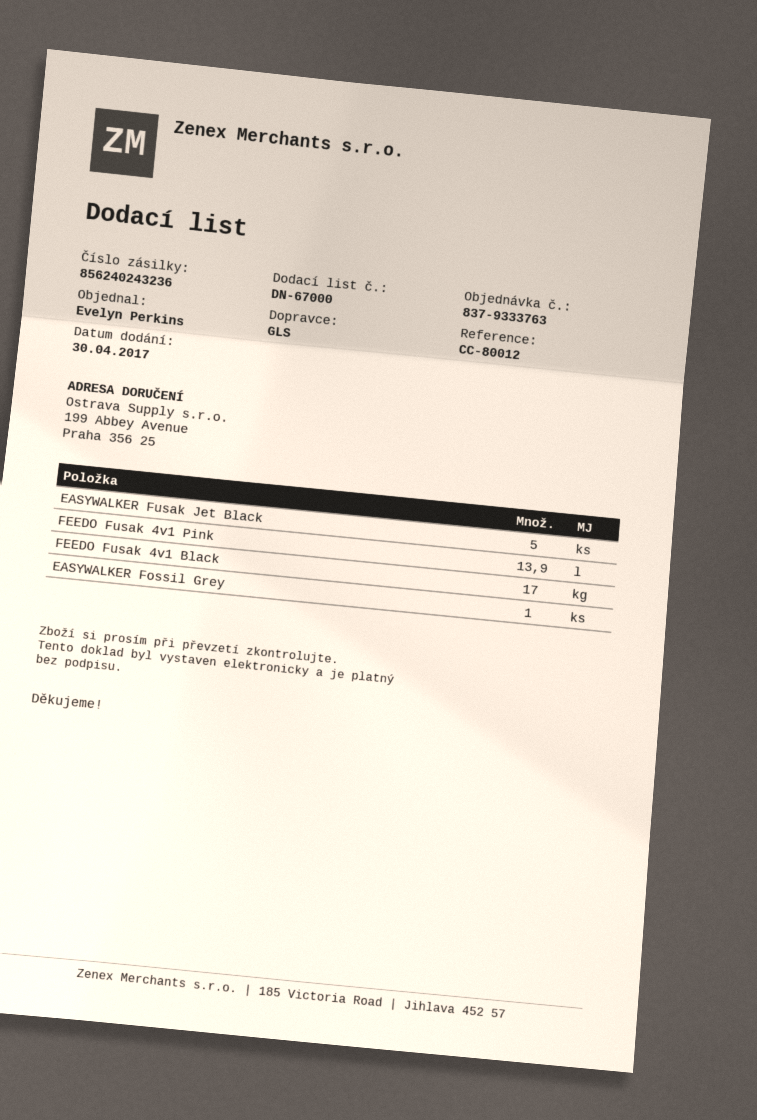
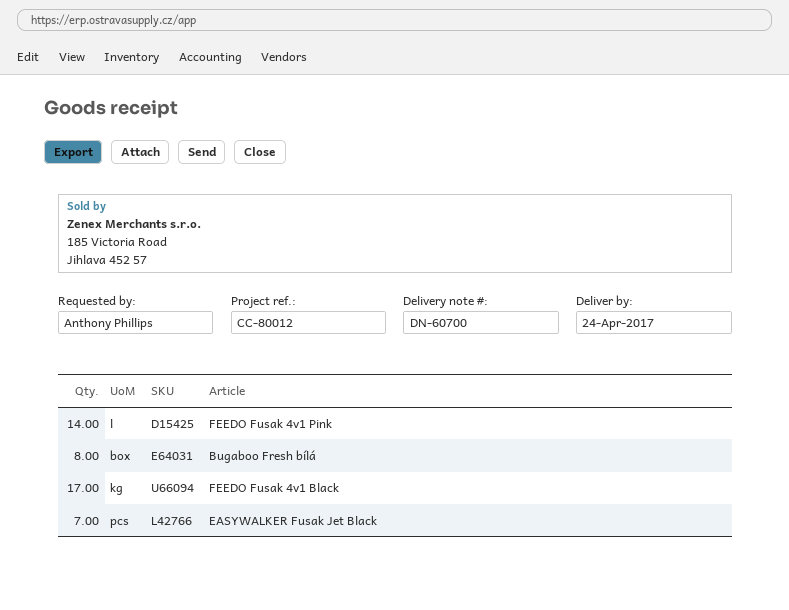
delivery note number: DN-67000 -> DN-60700
delivery date: 2017-04-30 -> 2017-04-24
ordered by: Evelyn Perkins -> Anthony Phillips
EASYWALKER Fusak Jet Black: 5 -> 7
FEEDO Fusak 4v1 Pink: 13.9 -> 14
EASYWALKER Fossil Grey: 1 -> none
Bugaboo Fresh bílá: none -> 8

